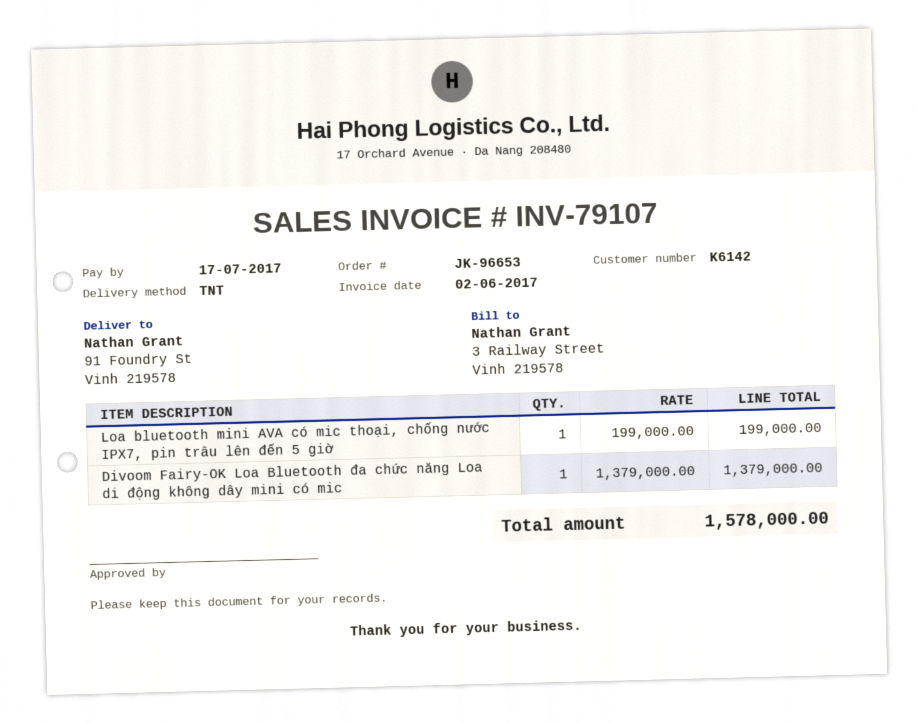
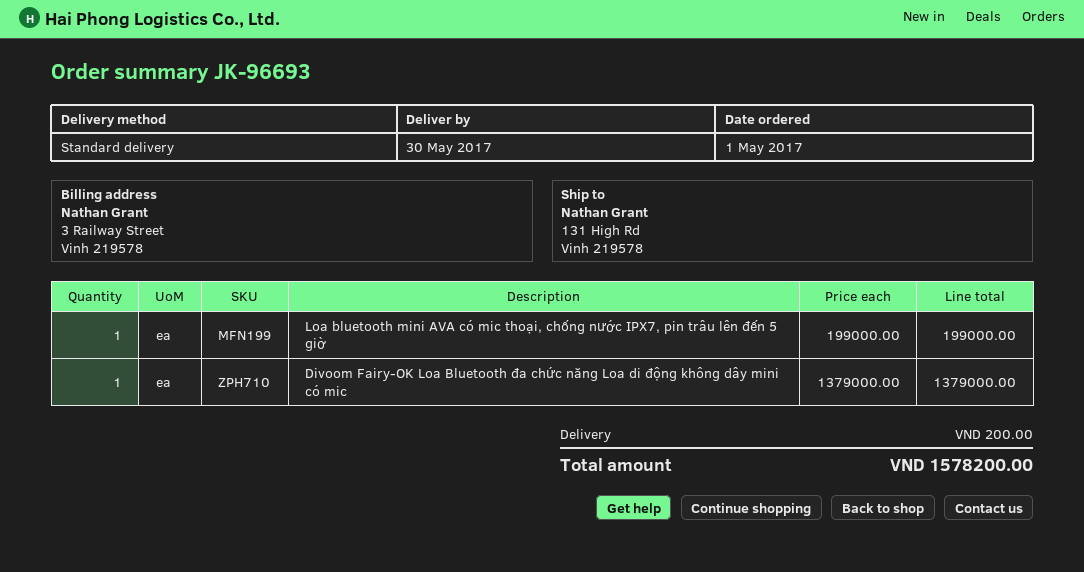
order number: JK-96653 -> JK-96693
shipping method: TNT -> standard
ship to: 91 Foundry St, Vinh 219578 -> 131 High Rd, Vinh 219578
shipping: none -> 200.00
total: 1578000.00 -> 1578200.00

